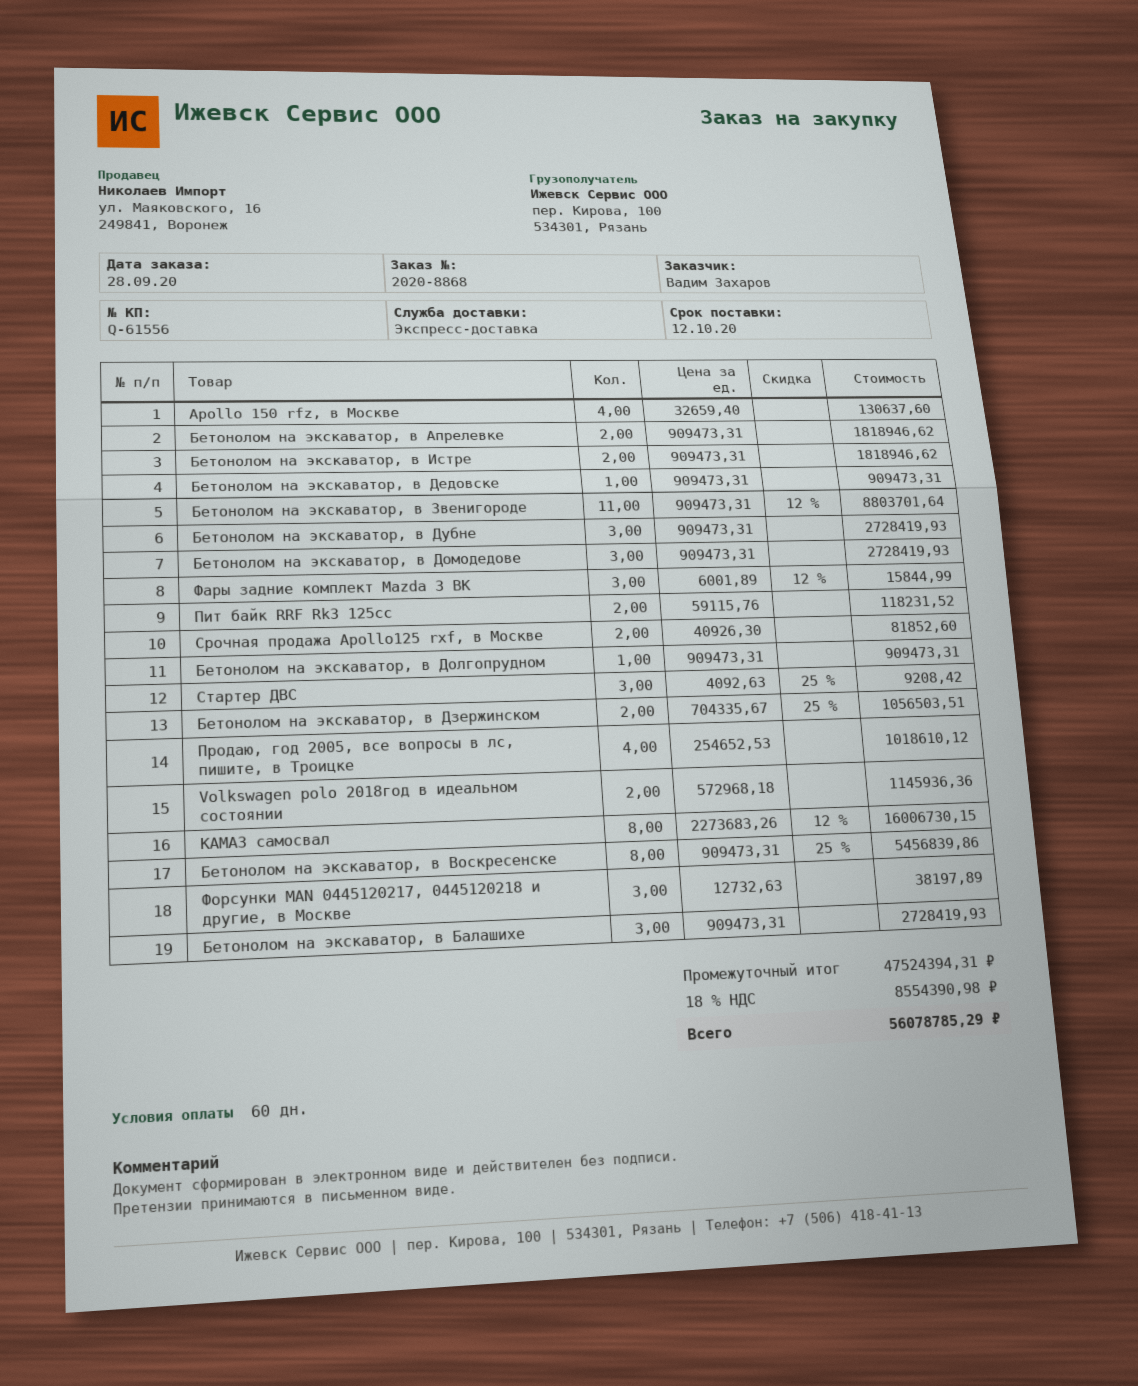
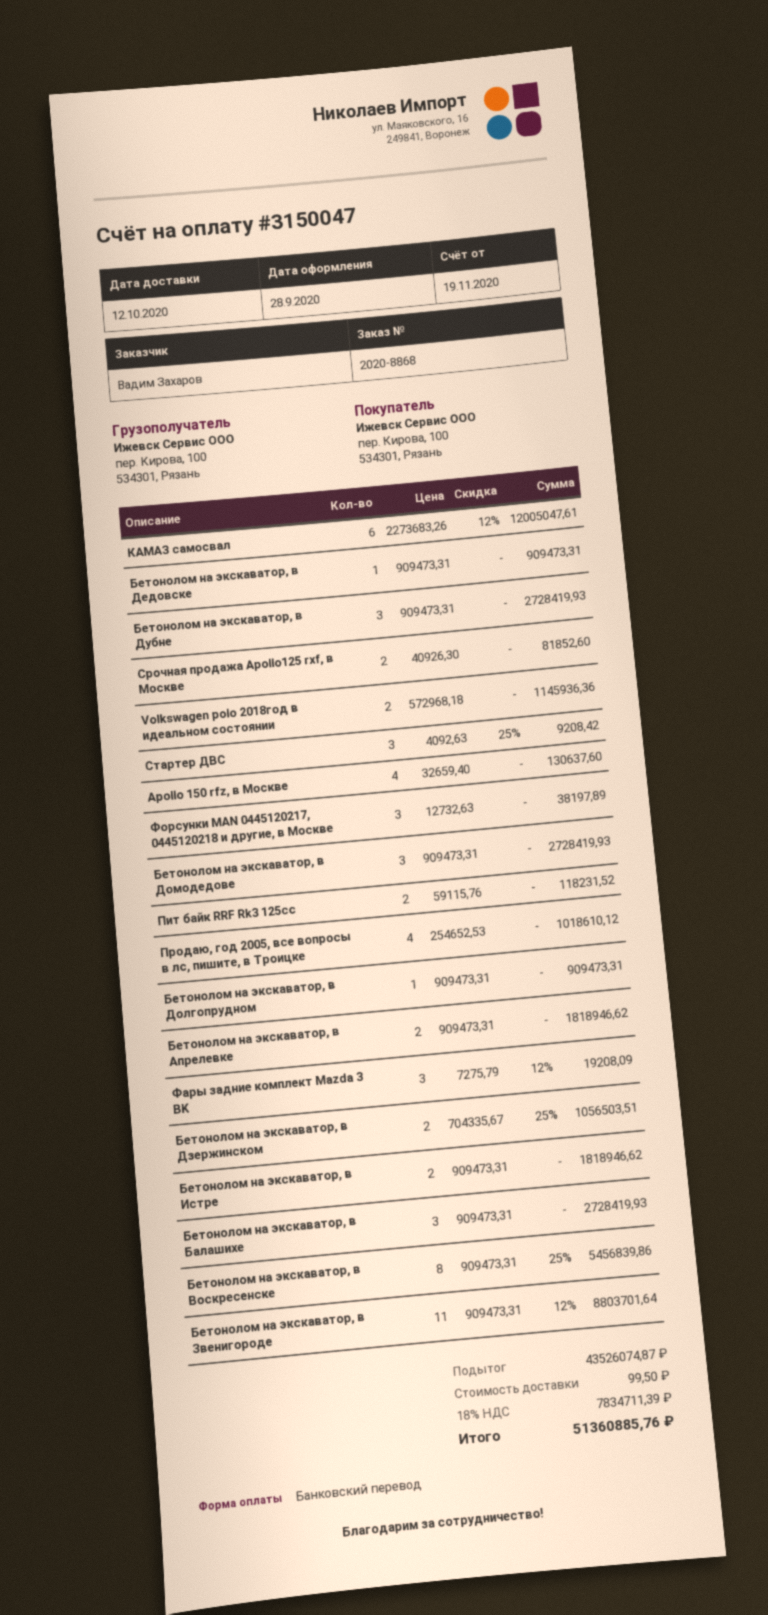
Фары задние комплект Mazda 3 BK: 3 x 6001.89 - 12% = 15844.99 -> 3 x 7275.79 - 12% = 19208.09
КАМАЗ самосвал: 8 x 2273683.26 - 12% = 16006730.15 -> 6 x 2273683.26 - 12% = 12005047.61
subtotal: 47524394.31 -> 43526074.87
shipping: none -> 99.50
tax: 18% = 8554390.98 -> 18% = 7834711.39
total: 56078785.29 -> 51360885.76

